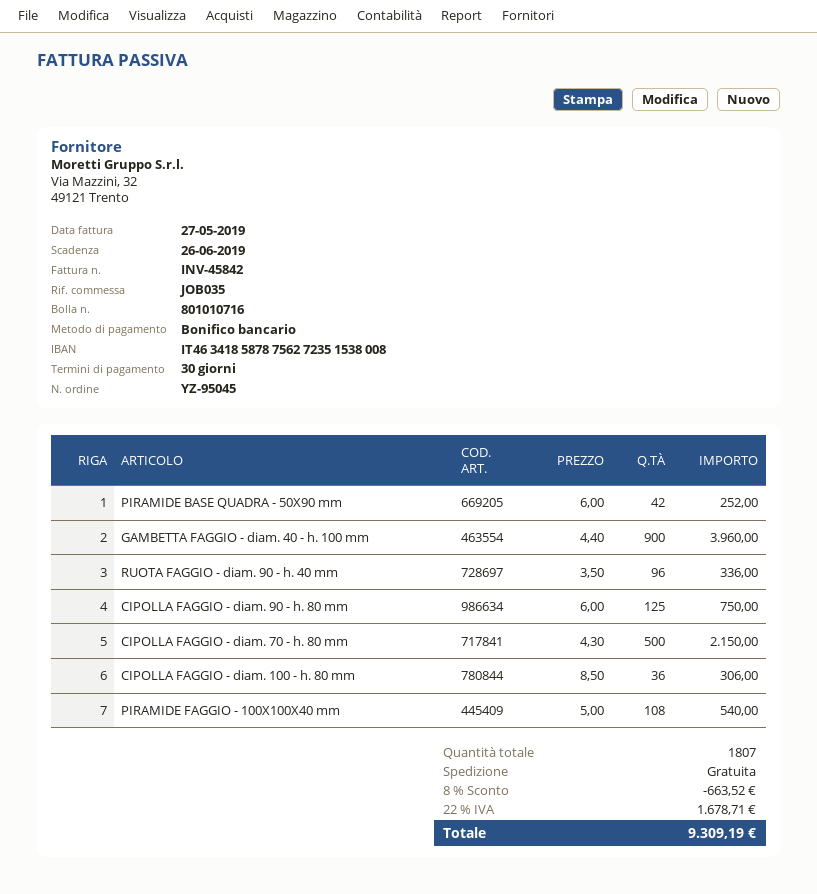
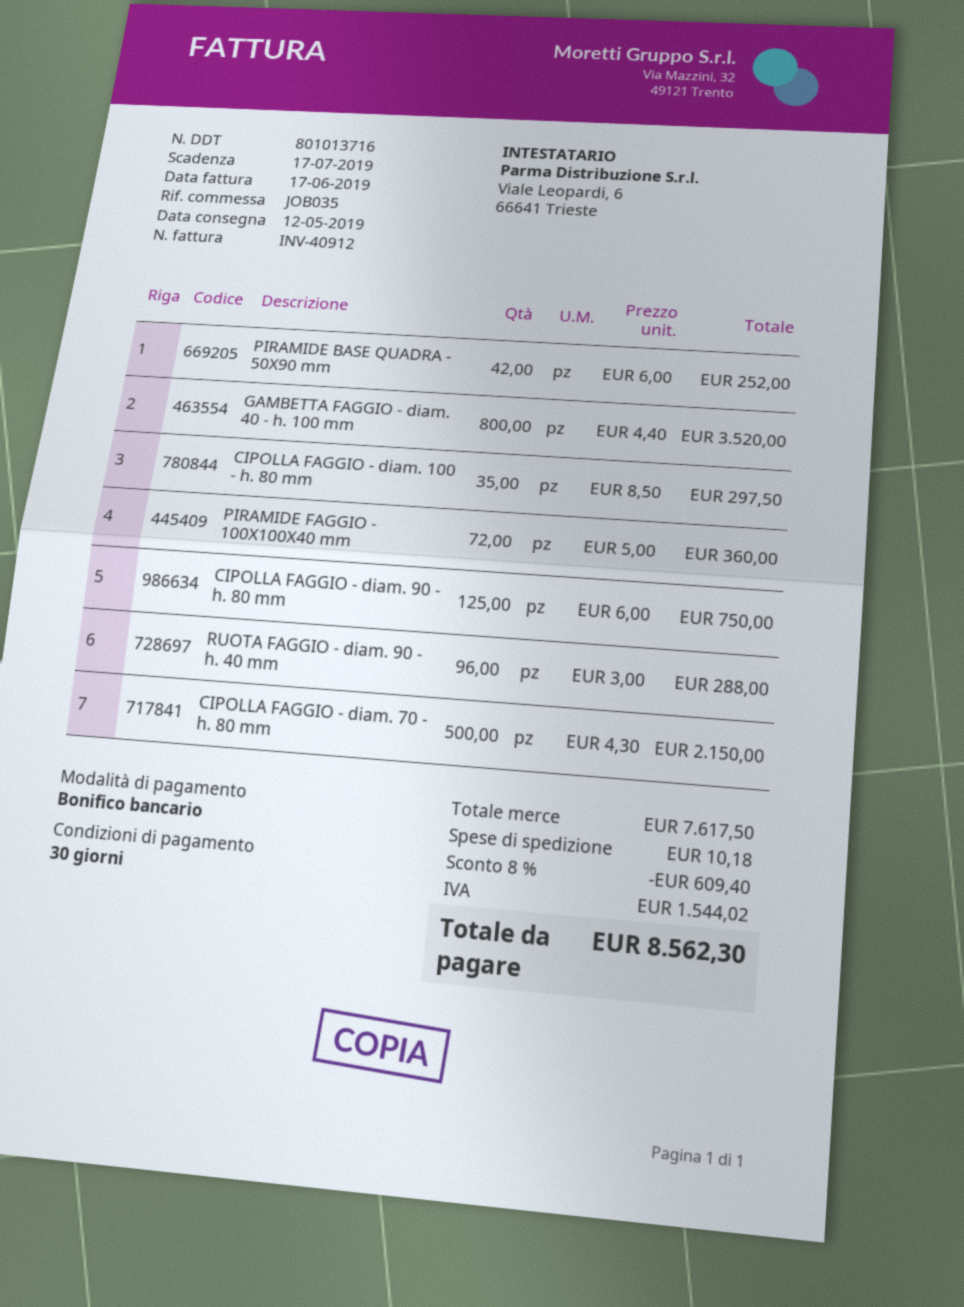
delivery note number: 801010716 -> 801013716
invoice number: INV-45842 -> INV-40912
invoice date: 2019-05-27 -> 2019-06-17
due date: 2019-06-26 -> 2019-07-17
GAMBETTA FAGGIO - diam. 40 - h. 100 mm: 900 x 4.40 = 3960.00 -> 800 x 4.40 = 3520.00
RUOTA FAGGIO - diam. 90 - h. 40 mm: 96 x 3.50 = 336.00 -> 96 x 3.00 = 288.00
CIPOLLA FAGGIO - diam. 100 - h. 80 mm: 36 x 8.50 = 306.00 -> 35 x 8.50 = 297.50
PIRAMIDE FAGGIO - 100X100X40 mm: 108 x 5.00 = 540.00 -> 72 x 5.00 = 360.00
discount: 8% = 663.52 -> 8% = 609.40
shipping: 0.00 -> 10.18
tax: 1678.71 -> 1544.02
total: 9309.19 -> 8562.30

